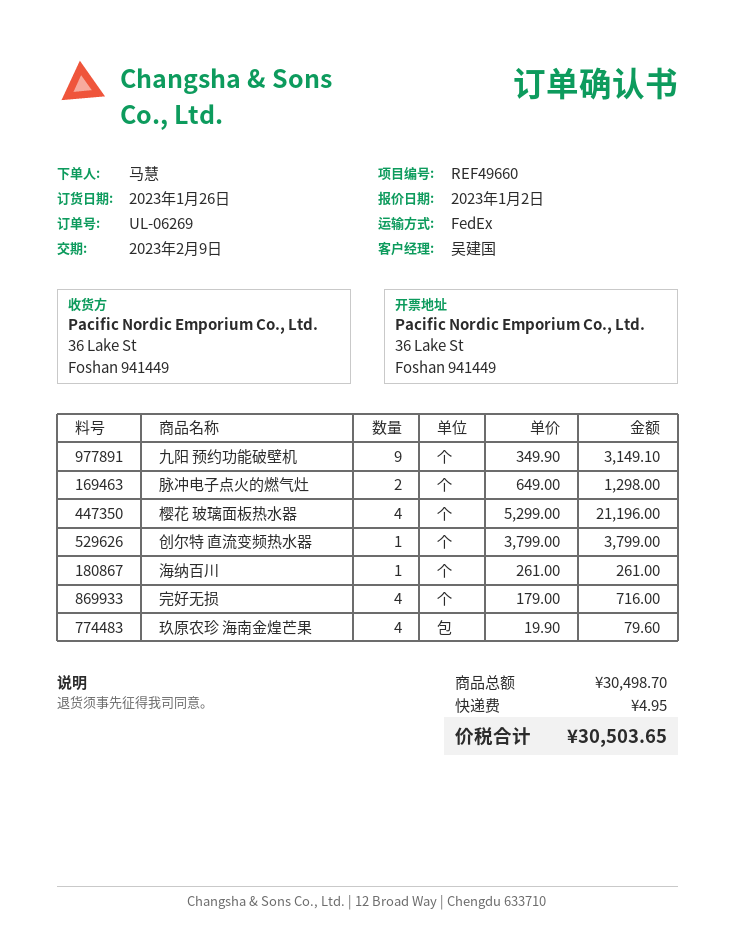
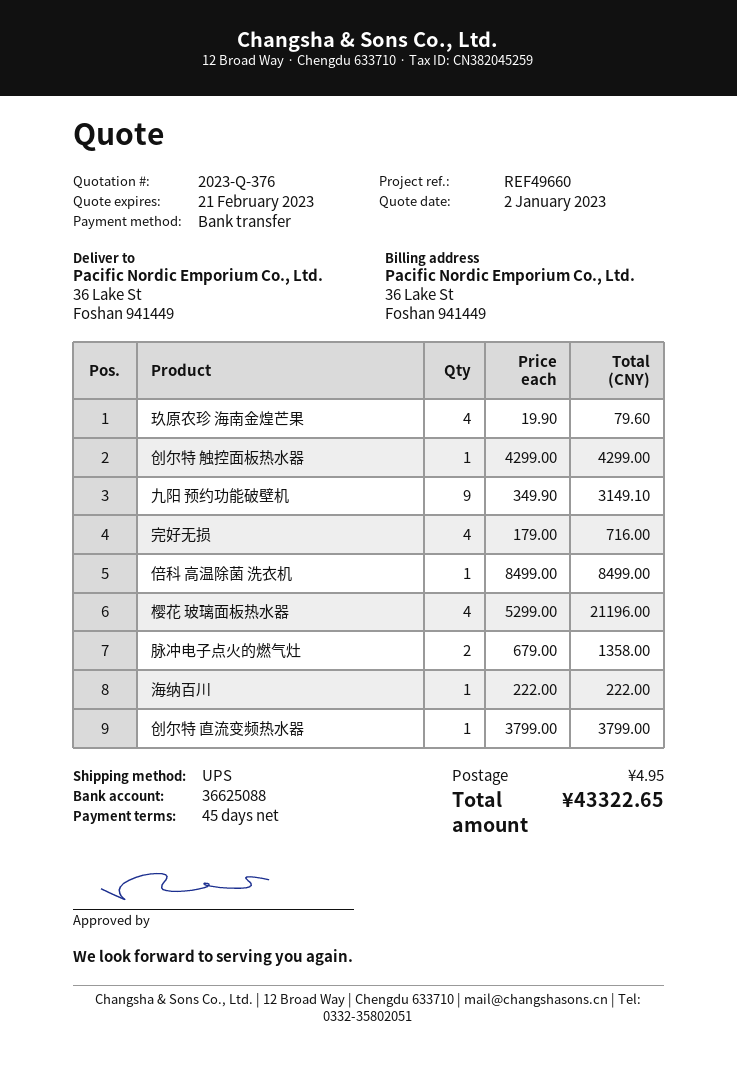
shipping method: FedEx -> UPS
脉冲电子点火的燃气灶: 2 x 649.00 = 1298.00 -> 2 x 679.00 = 1358.00
海纳百川: 1 x 261.00 = 261.00 -> 1 x 222.00 = 222.00
创尔特 触控面板热水器: none -> 1 x 4299.00 = 4299.00
倍科 高温除菌 洗衣机: none -> 1 x 8499.00 = 8499.00
total: 30503.65 -> 43322.65

